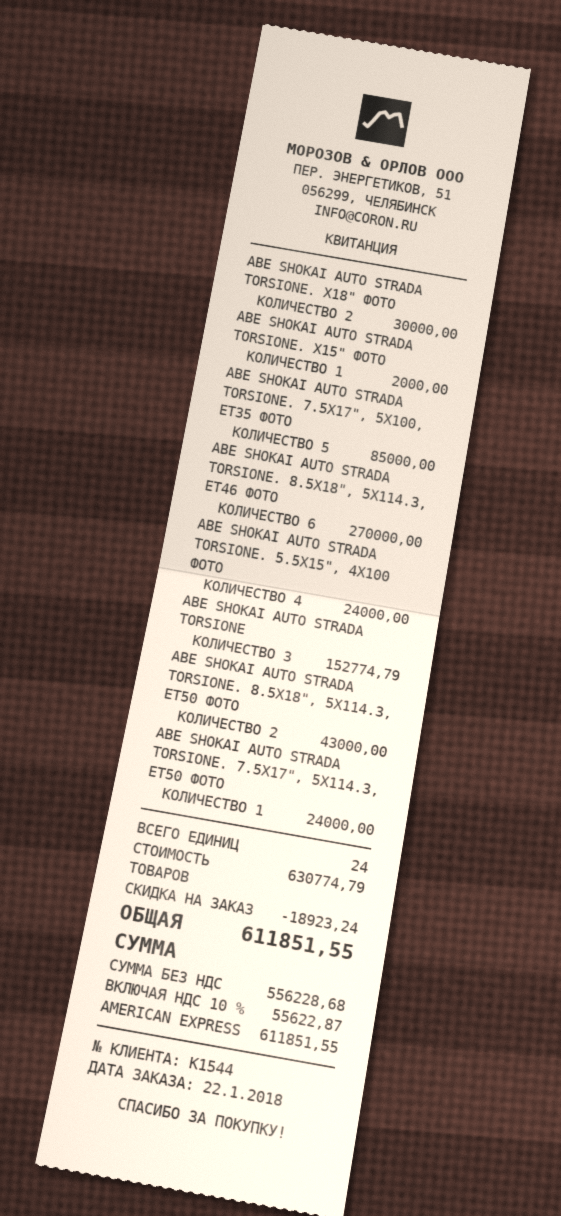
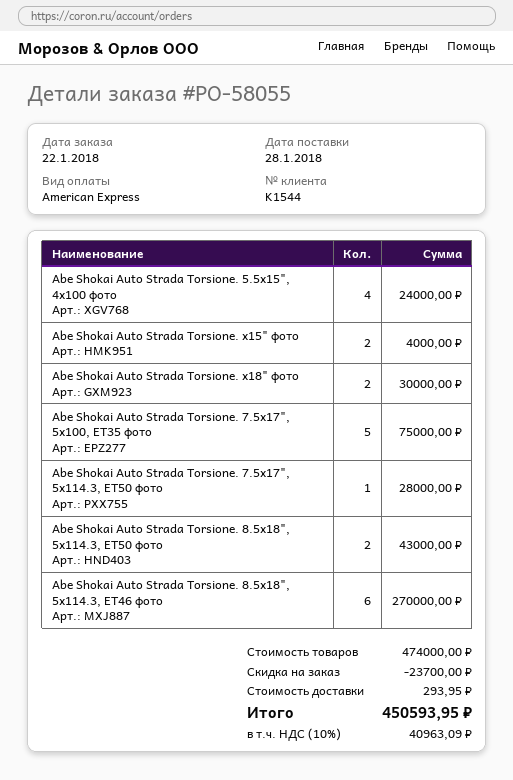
ABE SHOKAI AUTO STRADA TORSIONE. X15" ФОТО: 1 for 2000.00 -> 2 for 4000.00
ABE SHOKAI AUTO STRADA TORSIONE. 7.5X17", 5X100, ET35 ФОТО: 5 for 85000.00 -> 5 for 75000.00
ABE SHOKAI AUTO STRADA TORSIONE: 3 for 152774.79 -> none
ABE SHOKAI AUTO STRADA TORSIONE. 7.5X17", 5X114.3, ET50 ФОТО: 1 for 24000.00 -> 1 for 28000.00
subtotal: 630774.79 -> 474000.00
discount: 18923.24 -> 23700.00
shipping: none -> 293.95
tax: 10% = 55622.87 -> 10% = 40963.09
total: 611851.55 -> 450593.95

